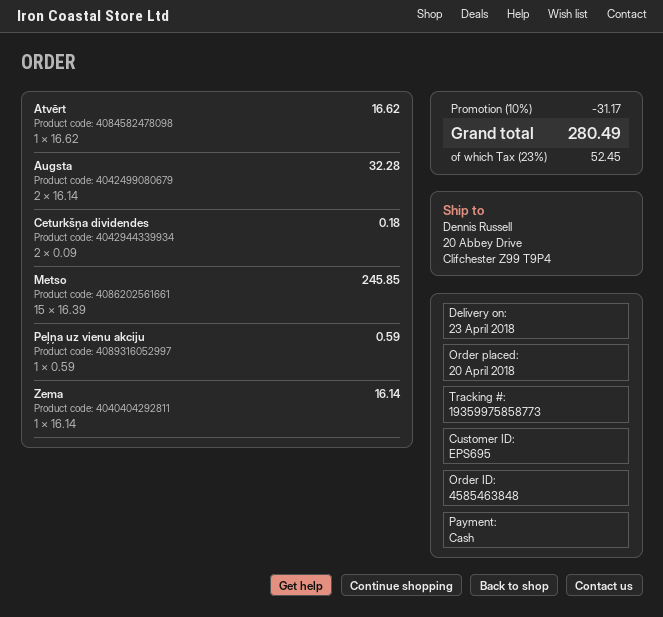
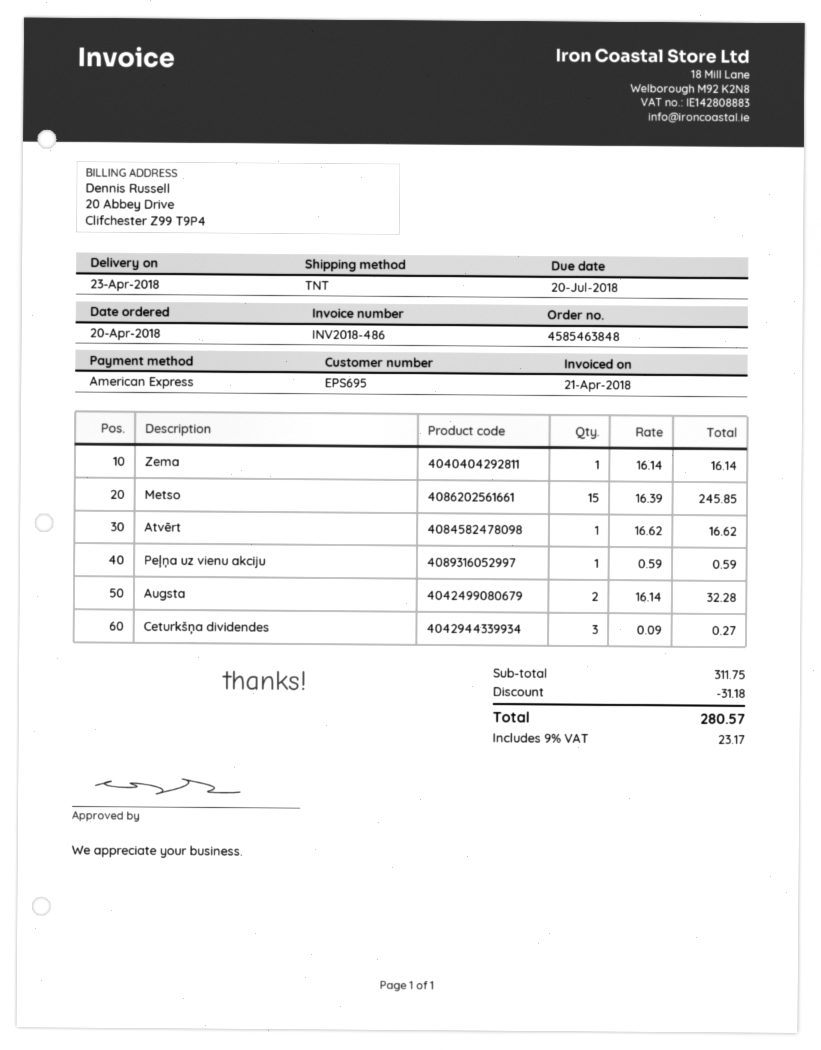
payment method: cash -> American Express
Ceturkšņa dividendes: 2 x 0.09 = 0.18 -> 3 x 0.09 = 0.27
discount: 31.17 -> 31.18
tax: 23% = 52.45 -> 9% = 23.17
total: 280.49 -> 280.57

